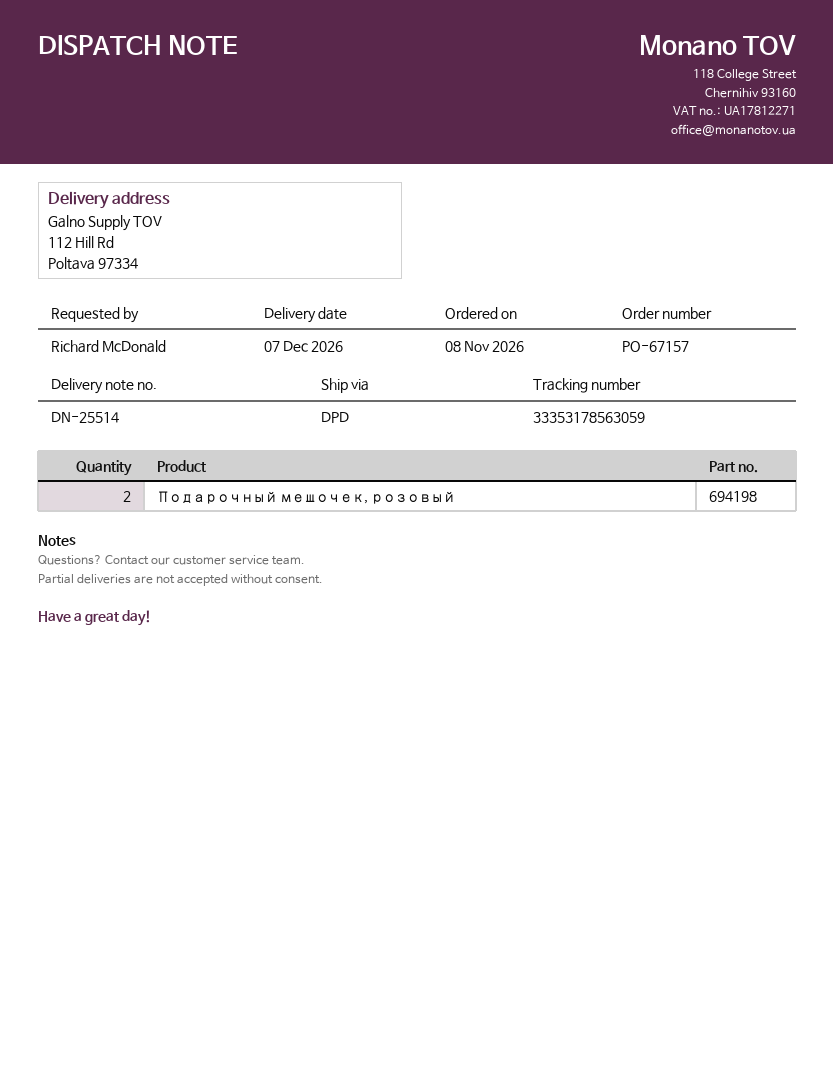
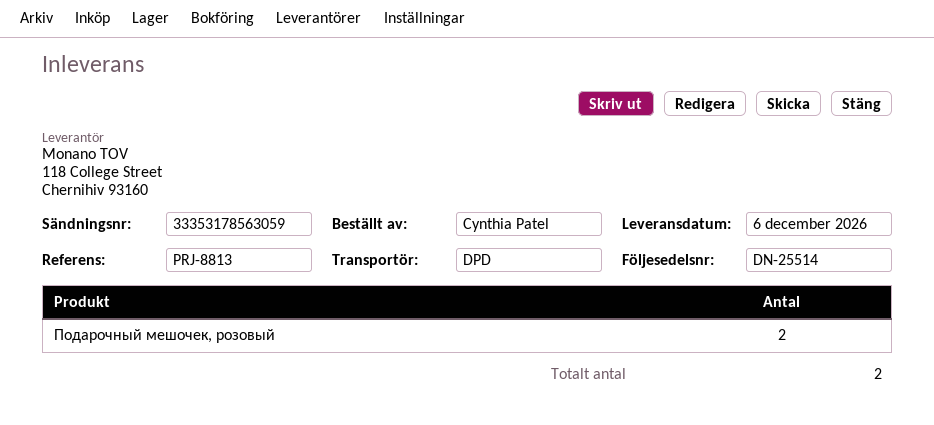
delivery date: 2026-12-07 -> 2026-12-06
ordered by: Richard McDonald -> Cynthia Patel

